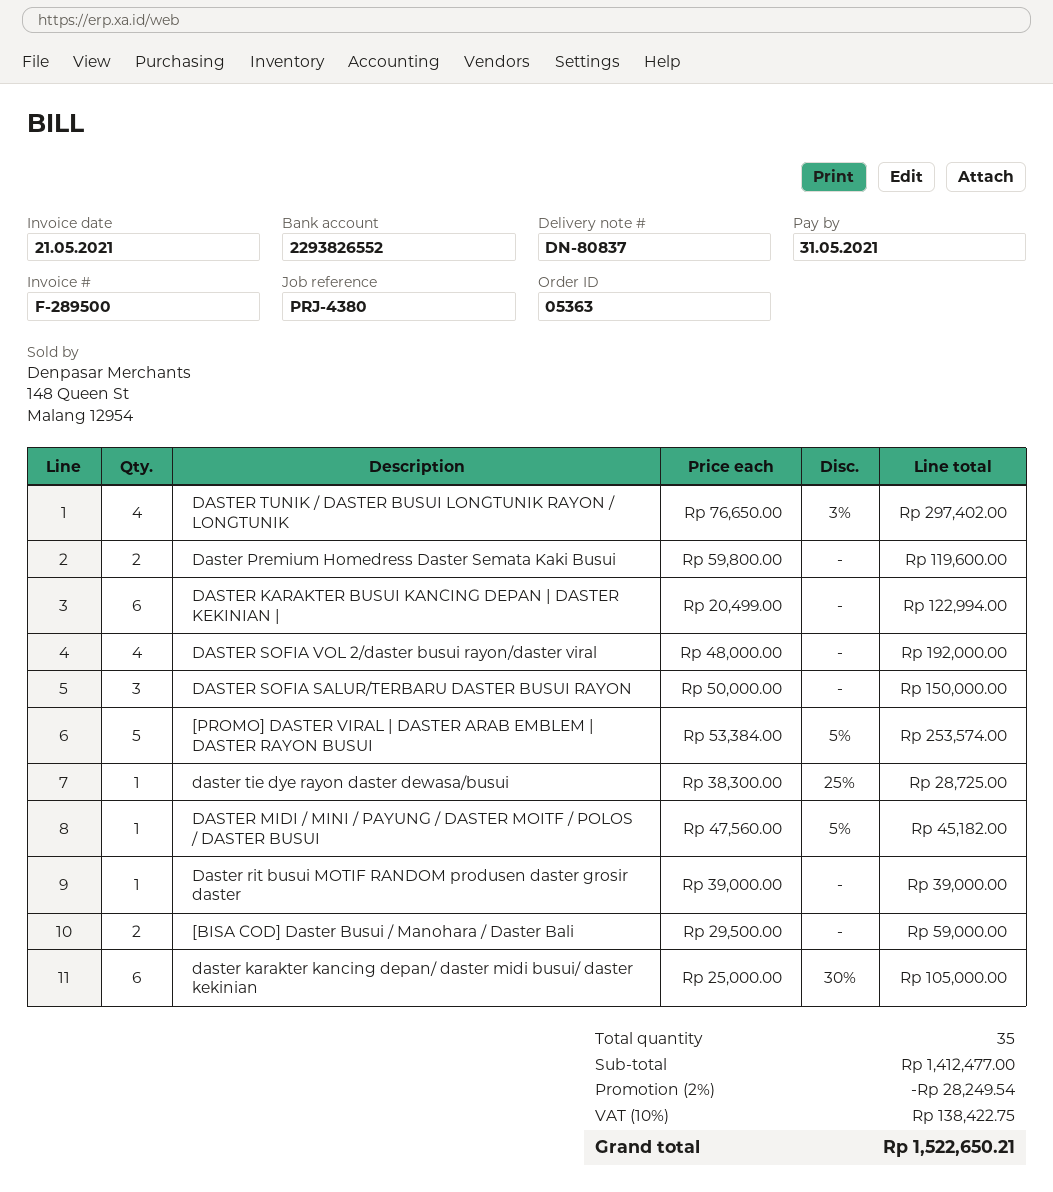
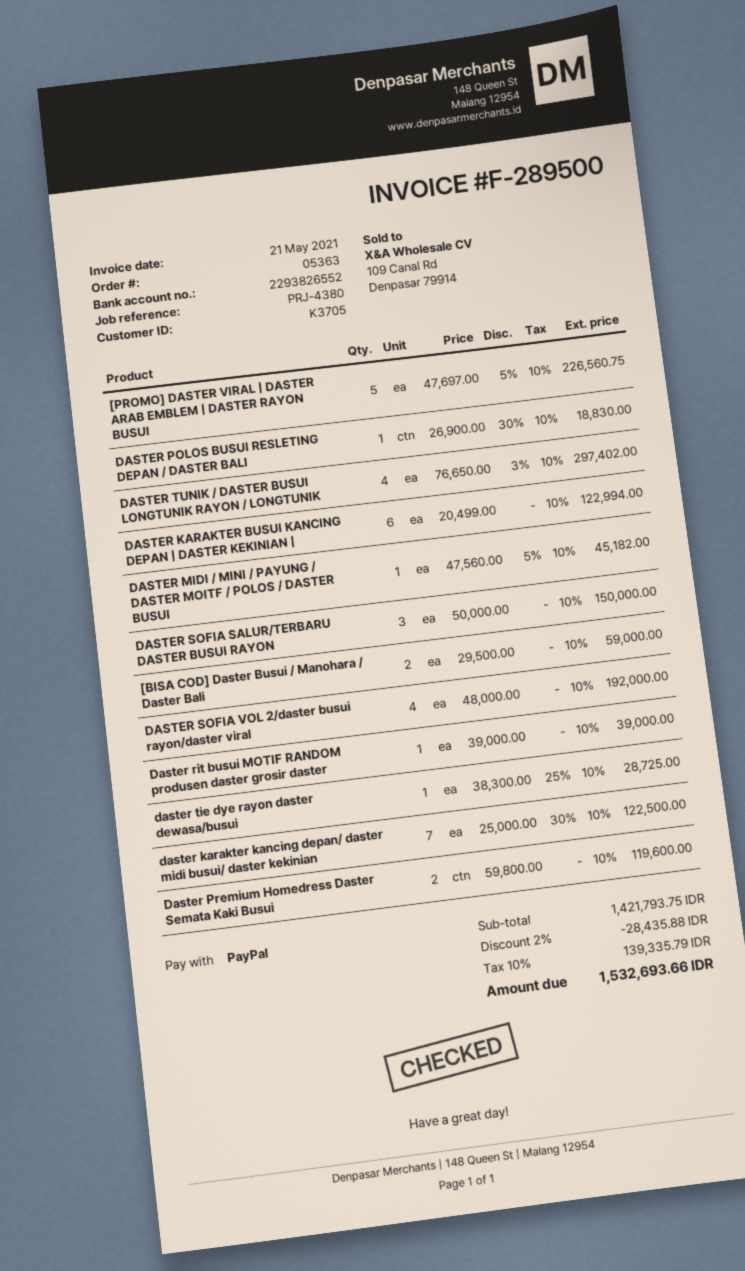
[PROMO] DASTER VIRAL | DASTER ARAB EMBLEM | DASTER RAYON BUSUI: 5 x 53384.00 - 5% = 253574.00 -> 5 x 47697.00 - 5% = 226560.75
daster karakter kancing depan/ daster midi busui/ daster kekinian: 6 x 25000.00 - 30% = 105000.00 -> 7 x 25000.00 - 30% = 122500.00
DASTER POLOS BUSUI RESLETING DEPAN / DASTER BALI: none -> 1 x 26900.00 - 30% = 18830.00
subtotal: 1412477.00 -> 1421793.75
discount: 2% = 28249.54 -> 2% = 28435.88
tax: 10% = 138422.75 -> 10% = 139335.79
total: 1522650.21 -> 1532693.66

